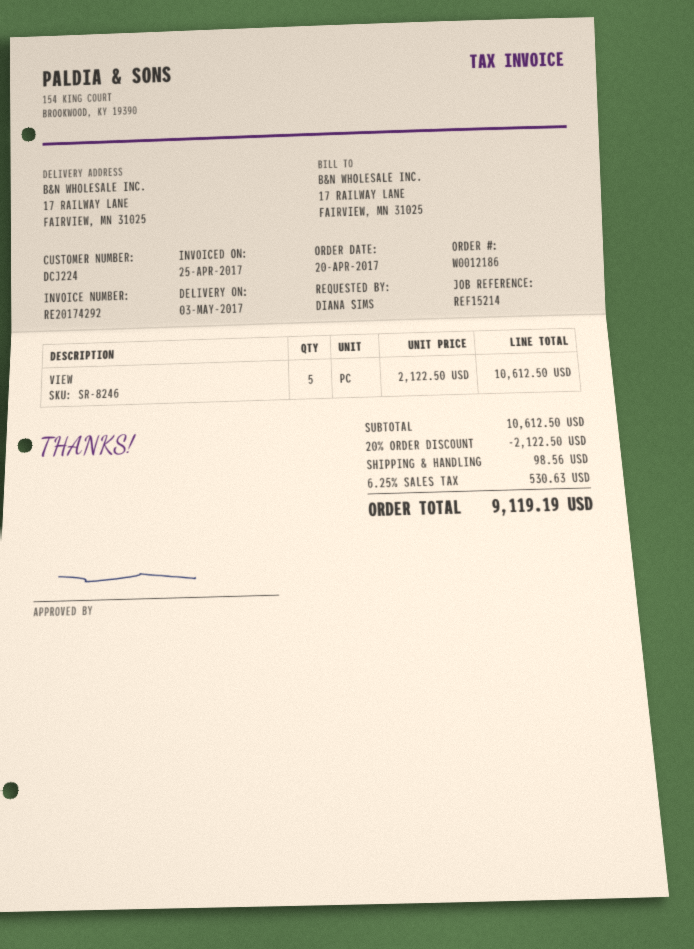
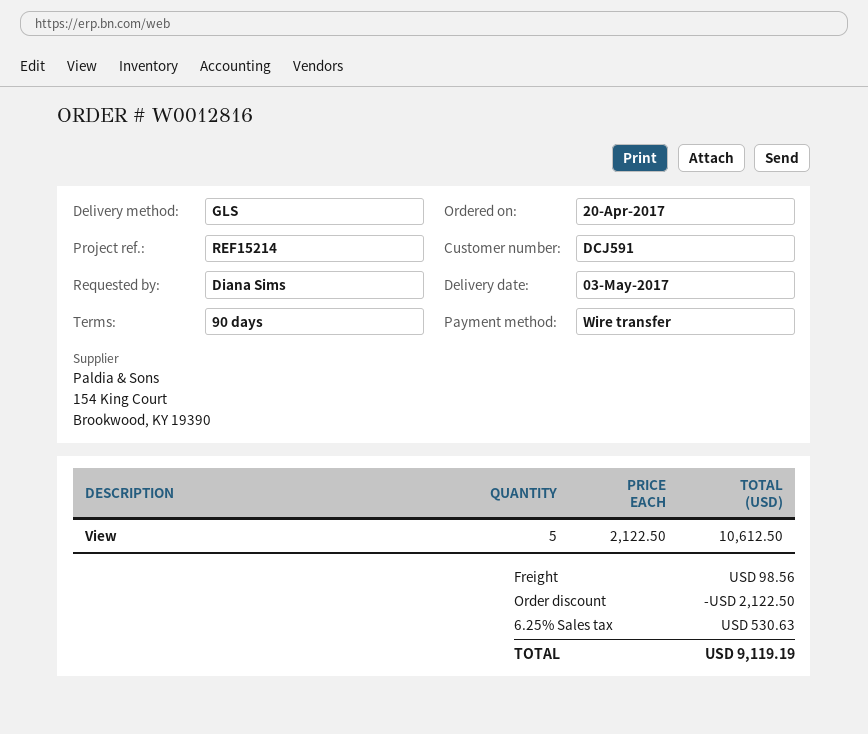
order number: W0012186 -> W0012816
customer number: DCJ224 -> DCJ591

